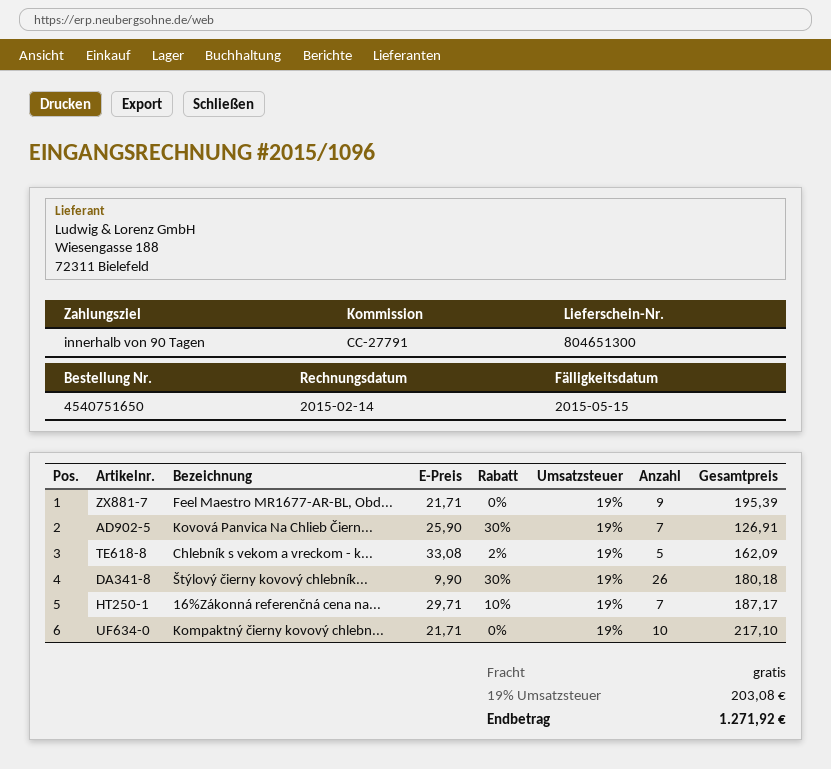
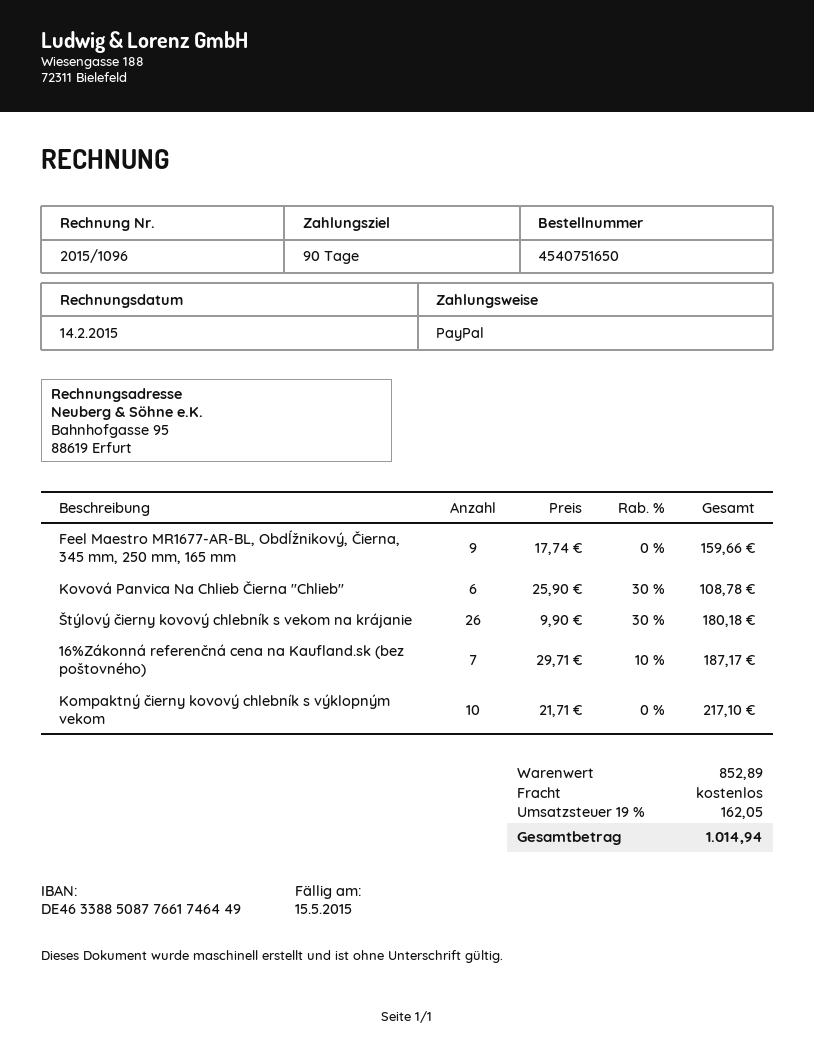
Feel Maestro MR1677-AR-BL, Obd...: 9 x 21.71 = 195.39 -> 9 x 17.74 = 159.66
Kovová Panvica Na Chlieb Čiern...: 7 x 25.90 - 30% = 126.91 -> 6 x 25.90 - 30% = 108.78
Chlebník s vekom a vreckom - k...: 5 x 33.08 - 2% = 162.09 -> none
tax: 19% = 203.08 -> 19% = 162.05
total: 1271.92 -> 1014.94

